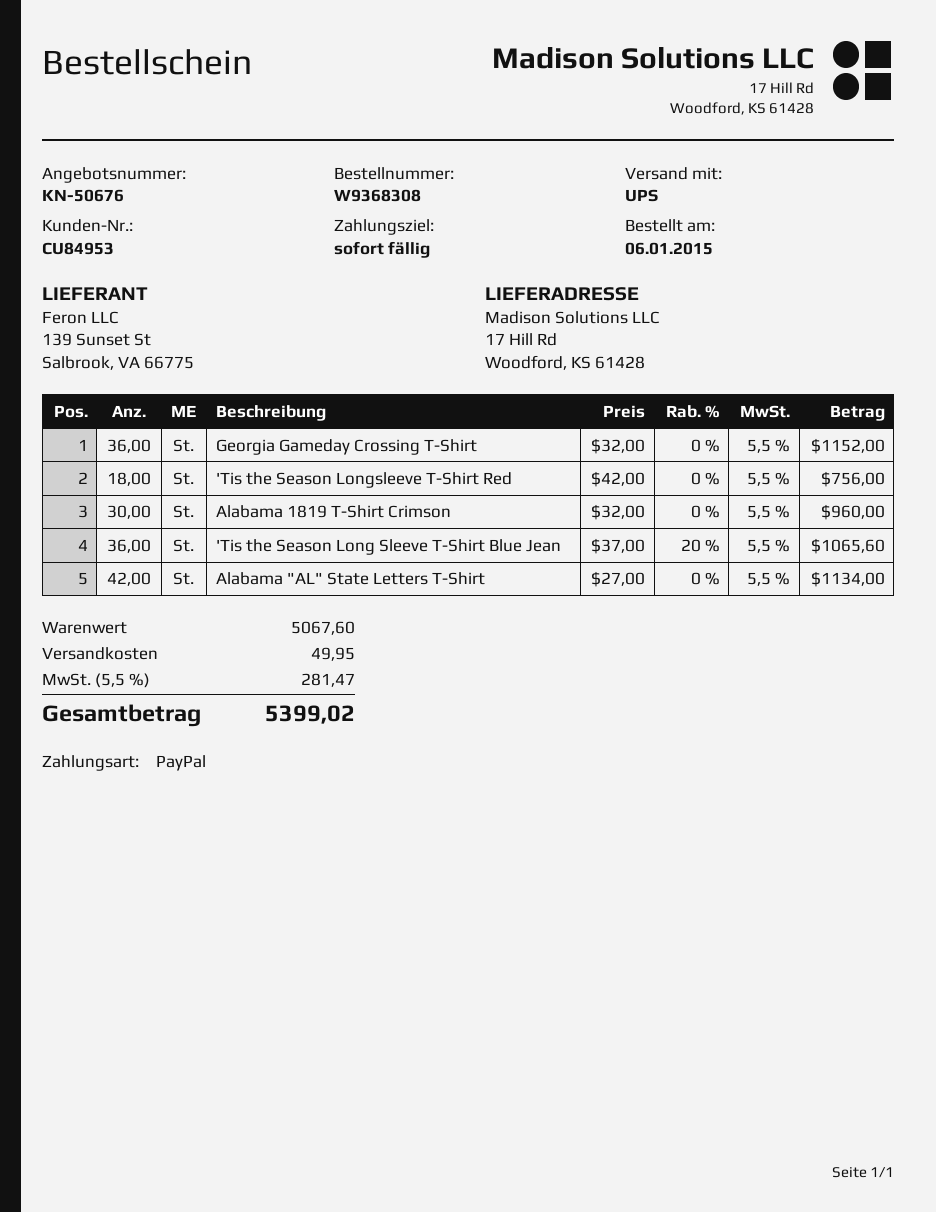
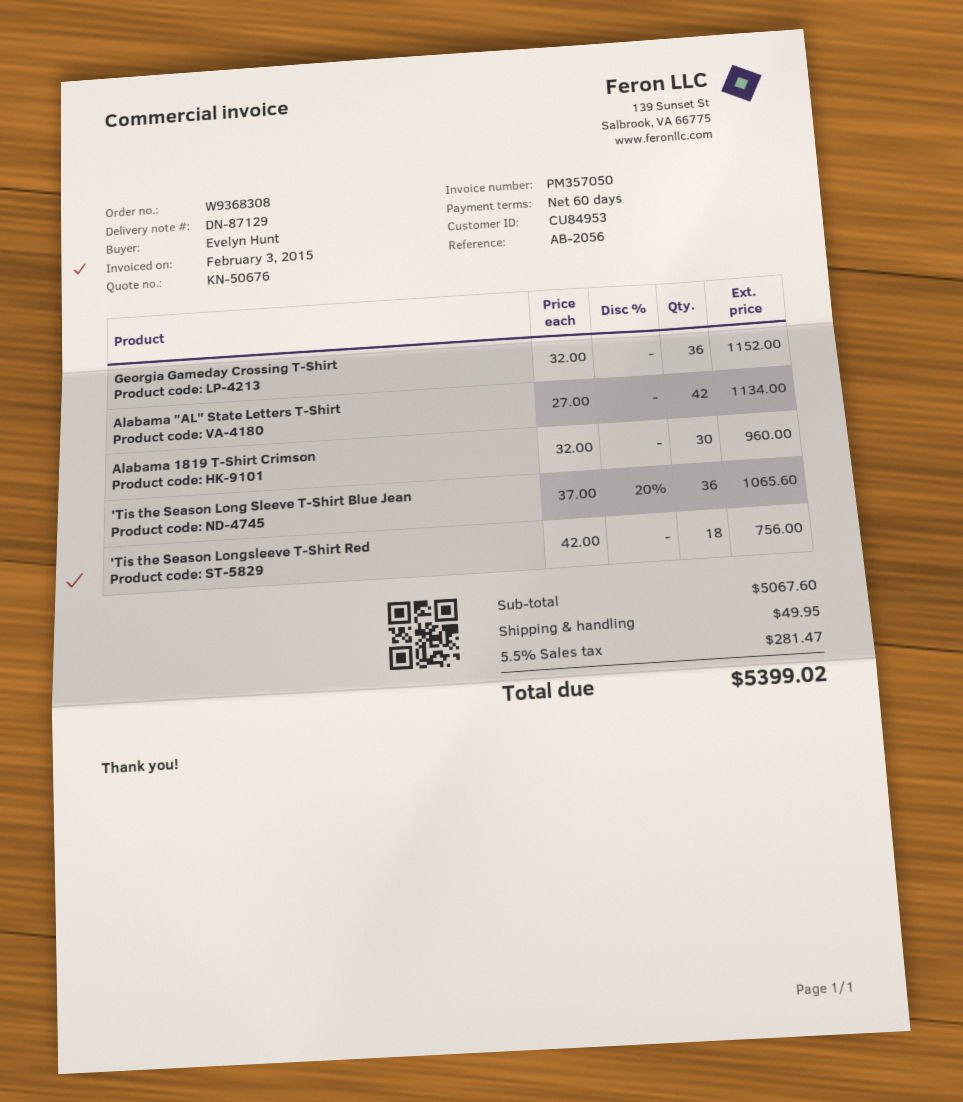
payment terms: on receipt -> 60 days

